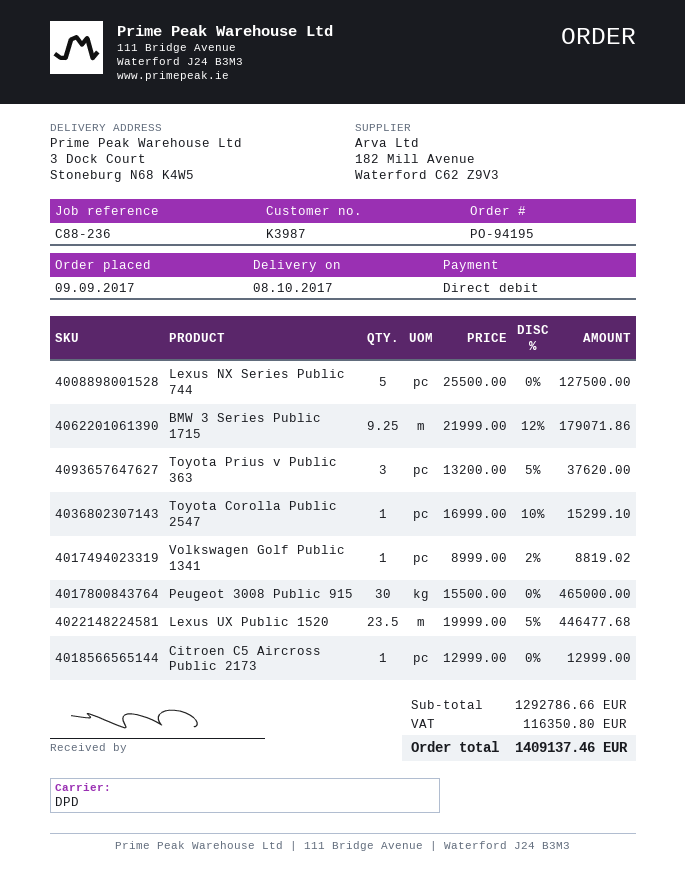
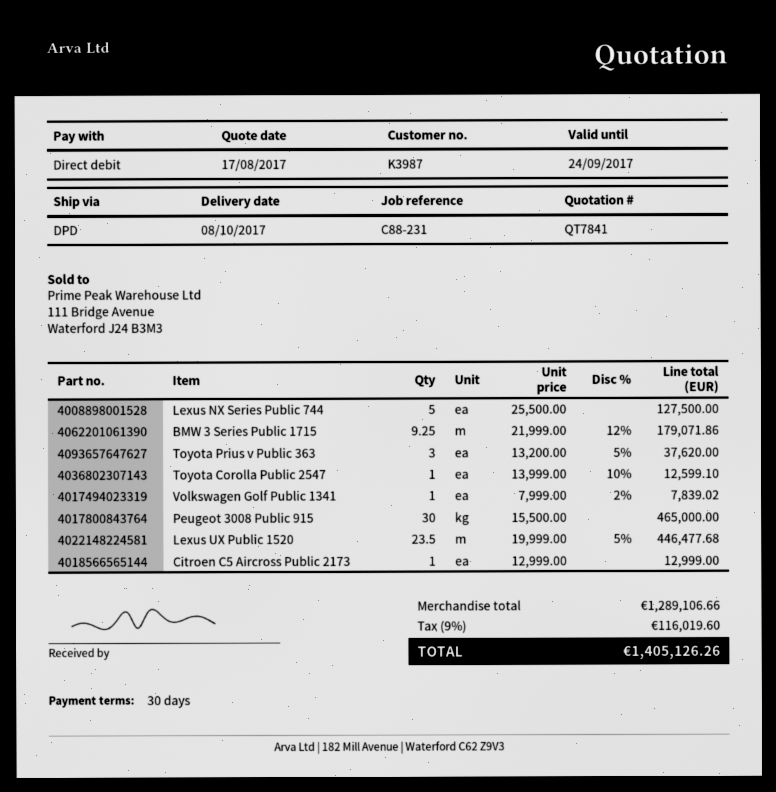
reference: C88-236 -> C88-231
Toyota Corolla Public 2547: 1 x 16999.00 - 10% = 15299.10 -> 1 x 13999.00 - 10% = 12599.10
Volkswagen Golf Public 1341: 1 x 8999.00 - 2% = 8819.02 -> 1 x 7999.00 - 2% = 7839.02
subtotal: 1292786.66 -> 1289106.66
tax: 116350.80 -> 116019.60
total: 1409137.46 -> 1405126.26

